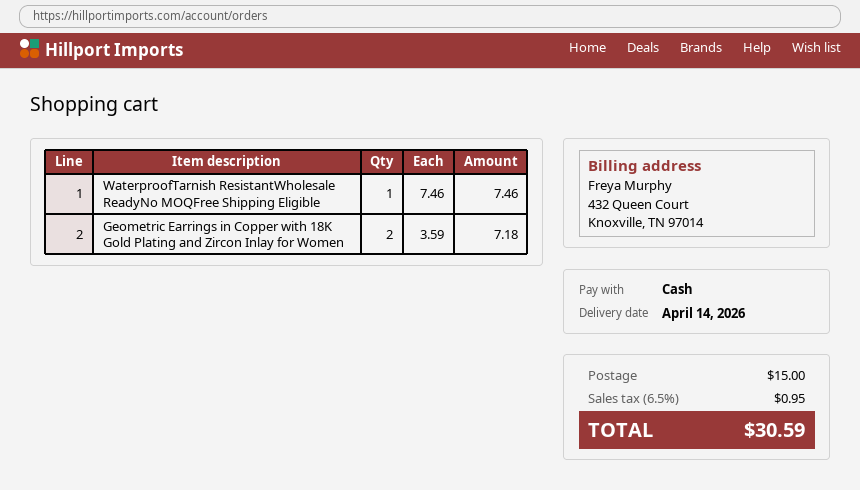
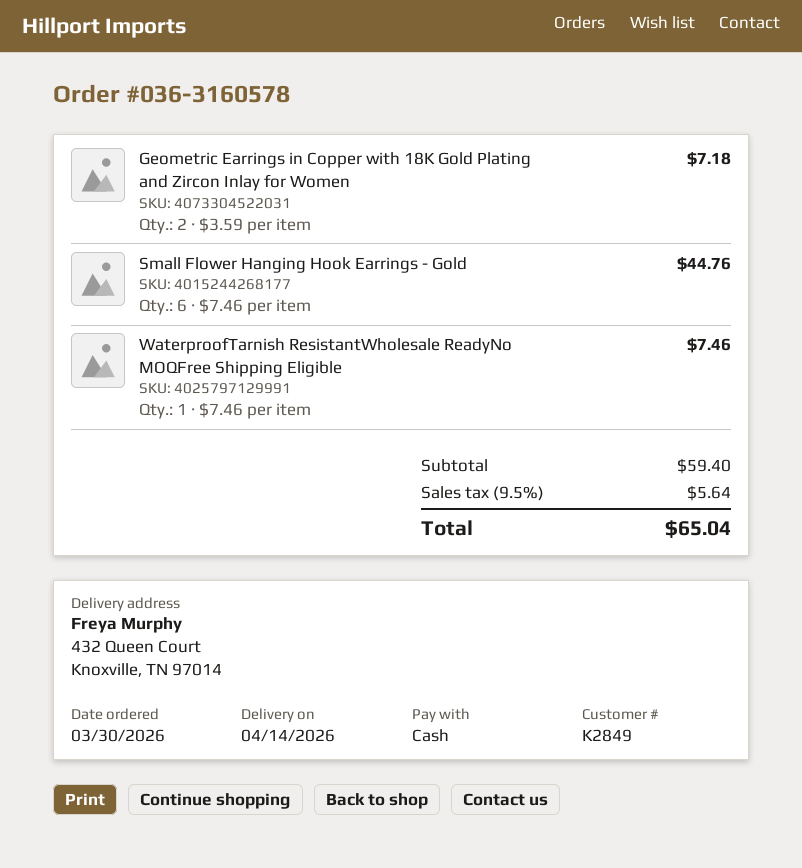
Small Flower Hanging Hook Earrings - Gold: none -> 6 x 7.46 = 44.76
shipping: 15.00 -> none
tax: 6.5% = 0.95 -> 9.5% = 5.64
total: 30.59 -> 65.04

